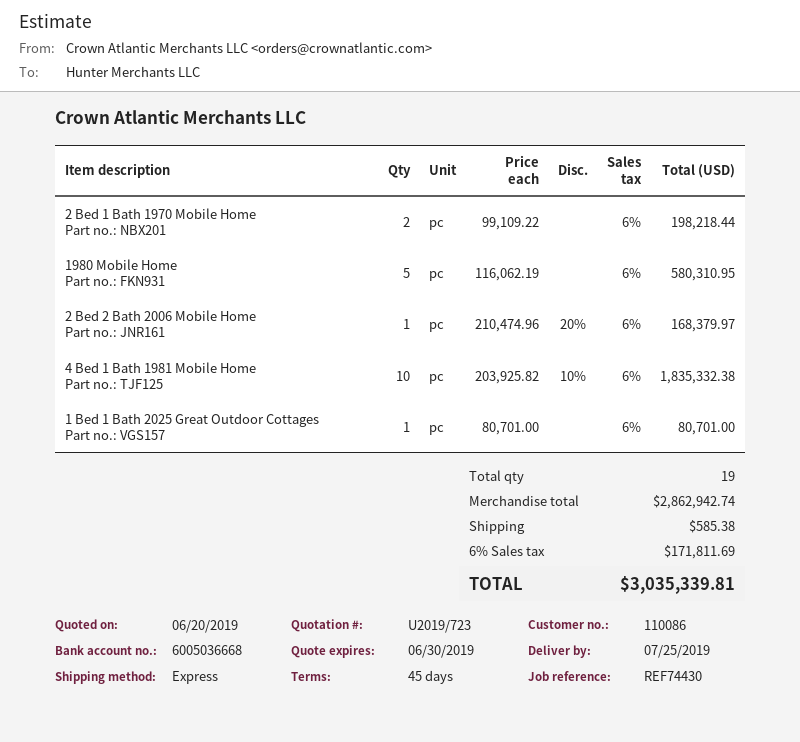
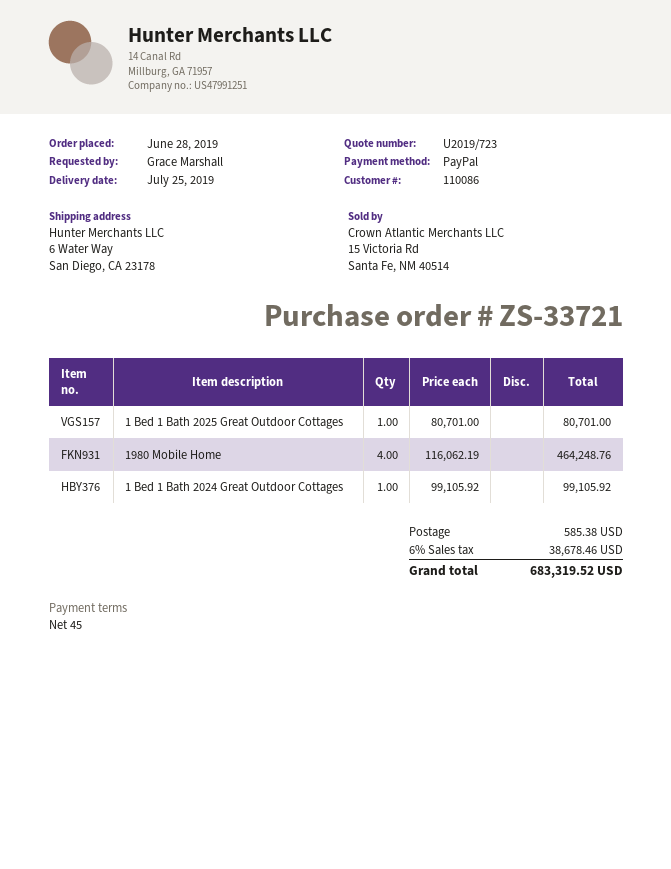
2 Bed 1 Bath 1970 Mobile Home: 2 x 99109.22 = 198218.44 -> none
1980 Mobile Home: 5 x 116062.19 = 580310.95 -> 4 x 116062.19 = 464248.76
2 Bed 2 Bath 2006 Mobile Home: 1 x 210474.96 - 20% = 168379.97 -> none
4 Bed 1 Bath 1981 Mobile Home: 10 x 203925.82 - 10% = 1835332.38 -> none
1 Bed 1 Bath 2024 Great Outdoor Cottages: none -> 1 x 99105.92 = 99105.92
tax: 6% = 171811.69 -> 6% = 38678.46
total: 3035339.81 -> 683319.52

